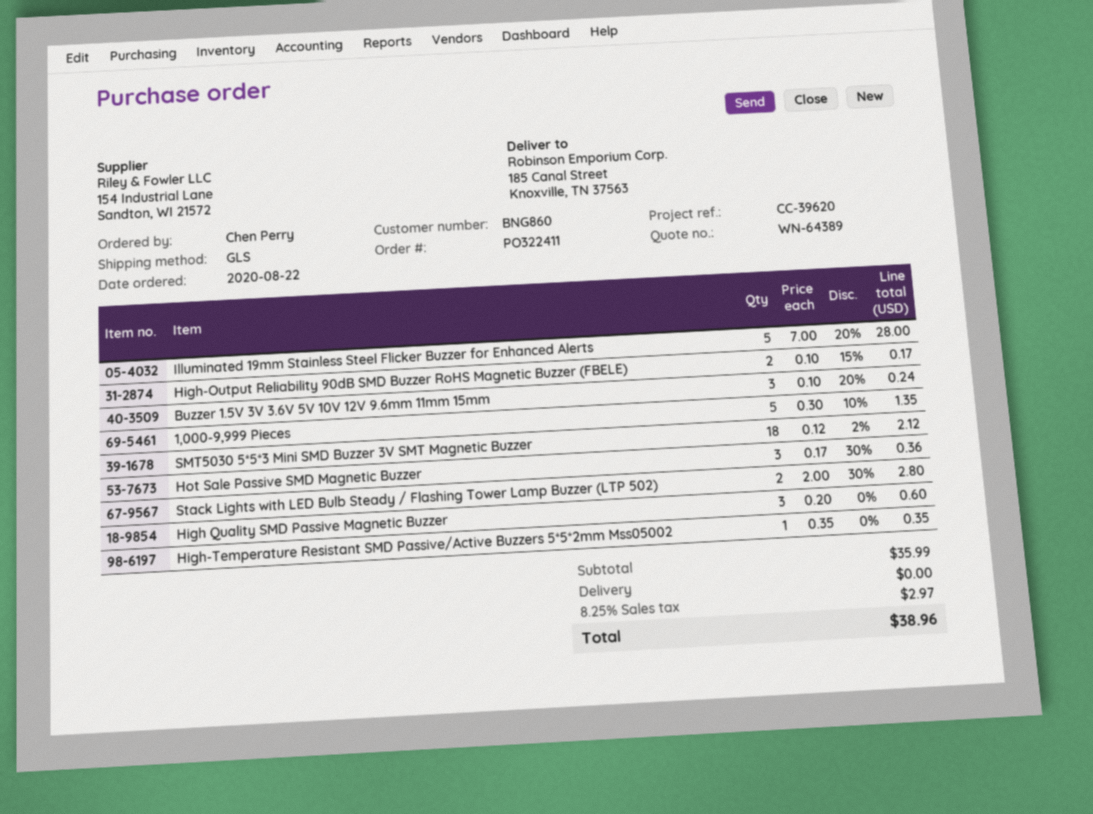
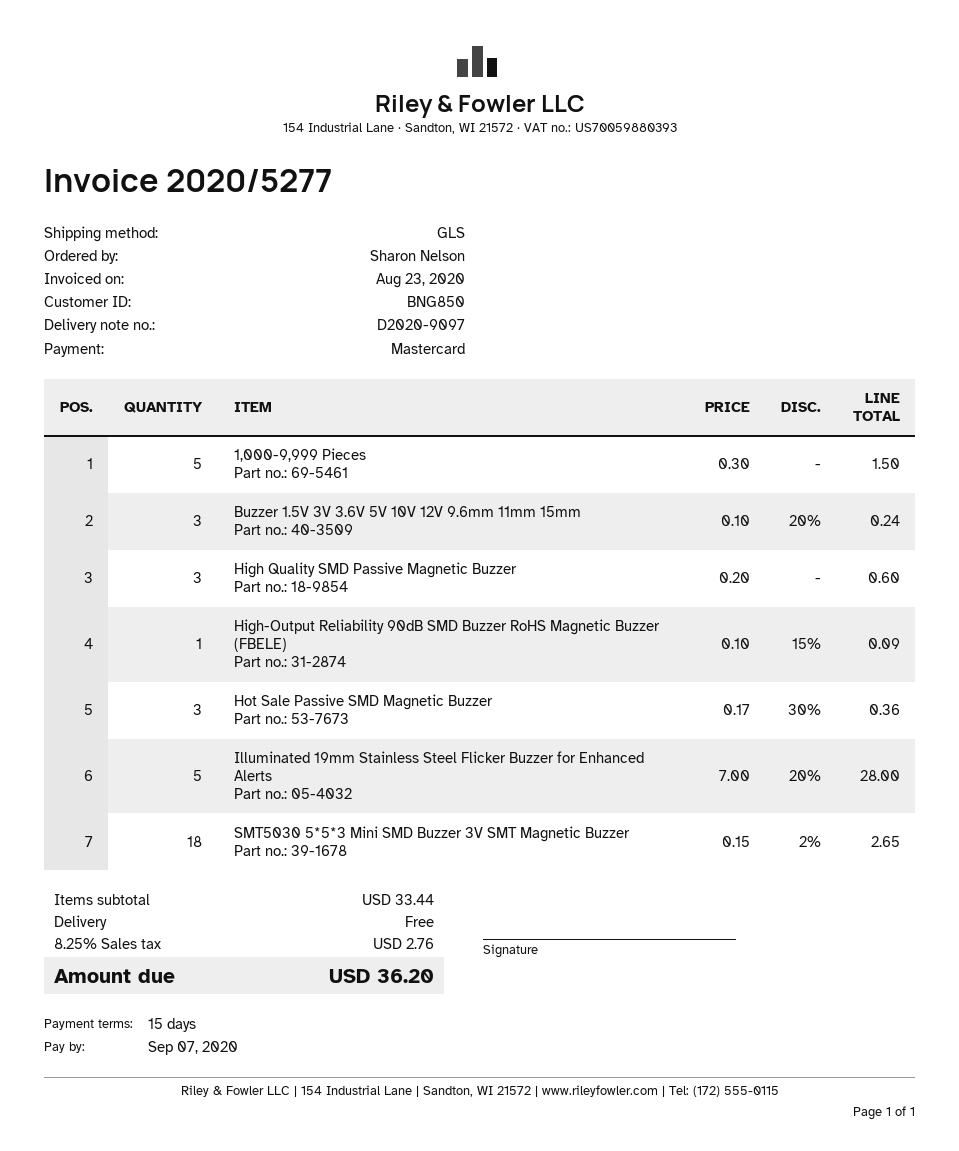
customer number: BNG860 -> BNG850
ordered by: Chen Perry -> Sharon Nelson
High-Output Reliability 90dB SMD Buzzer RoHS Magnetic Buzzer (FBELE): 2 x 0.10 - 15% = 0.17 -> 1 x 0.10 - 15% = 0.09
1,000-9,999 Pieces: 5 x 0.30 - 10% = 1.35 -> 5 x 0.30 = 1.50
SMT5030 5*5*3 Mini SMD Buzzer 3V SMT Magnetic Buzzer: 18 x 0.12 - 2% = 2.12 -> 18 x 0.15 - 2% = 2.65
Stack Lights with LED Bulb Steady / Flashing Tower Lamp Buzzer (LTP 502): 2 x 2.00 - 30% = 2.80 -> none
High-Temperature Resistant SMD Passive/Active Buzzers 5*5*2mm Mss05002: 1 x 0.35 = 0.35 -> none
subtotal: 35.99 -> 33.44
tax: 8.25% = 2.97 -> 8.25% = 2.76
total: 38.96 -> 36.20

